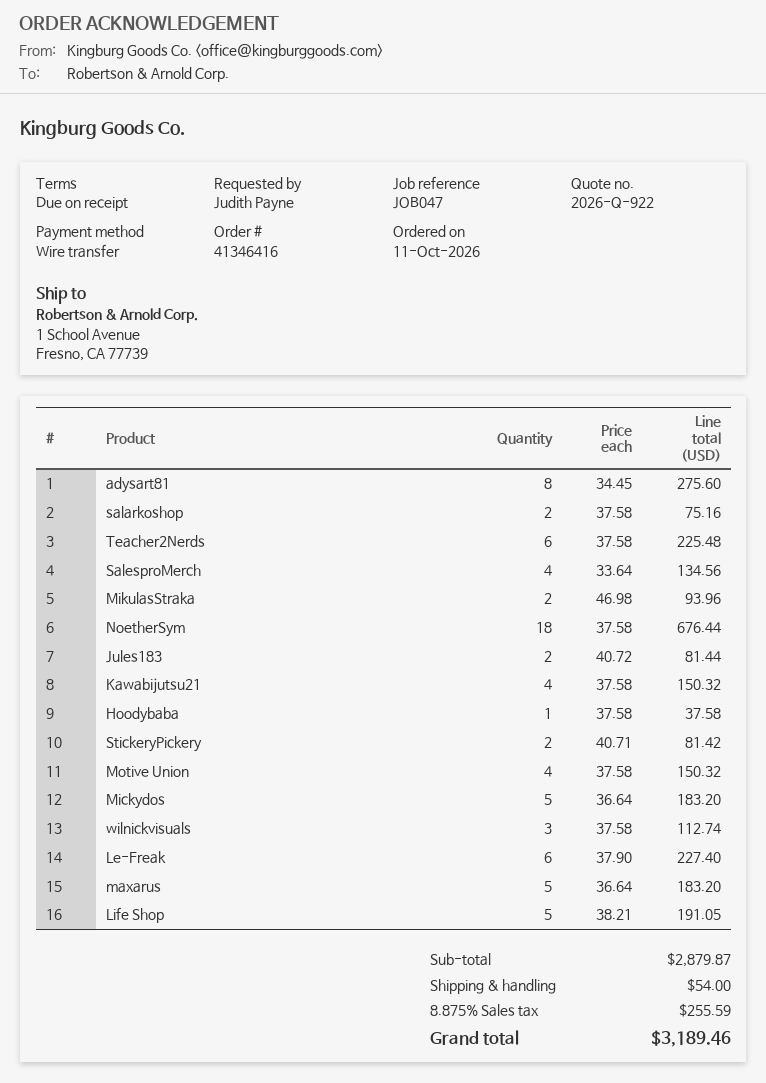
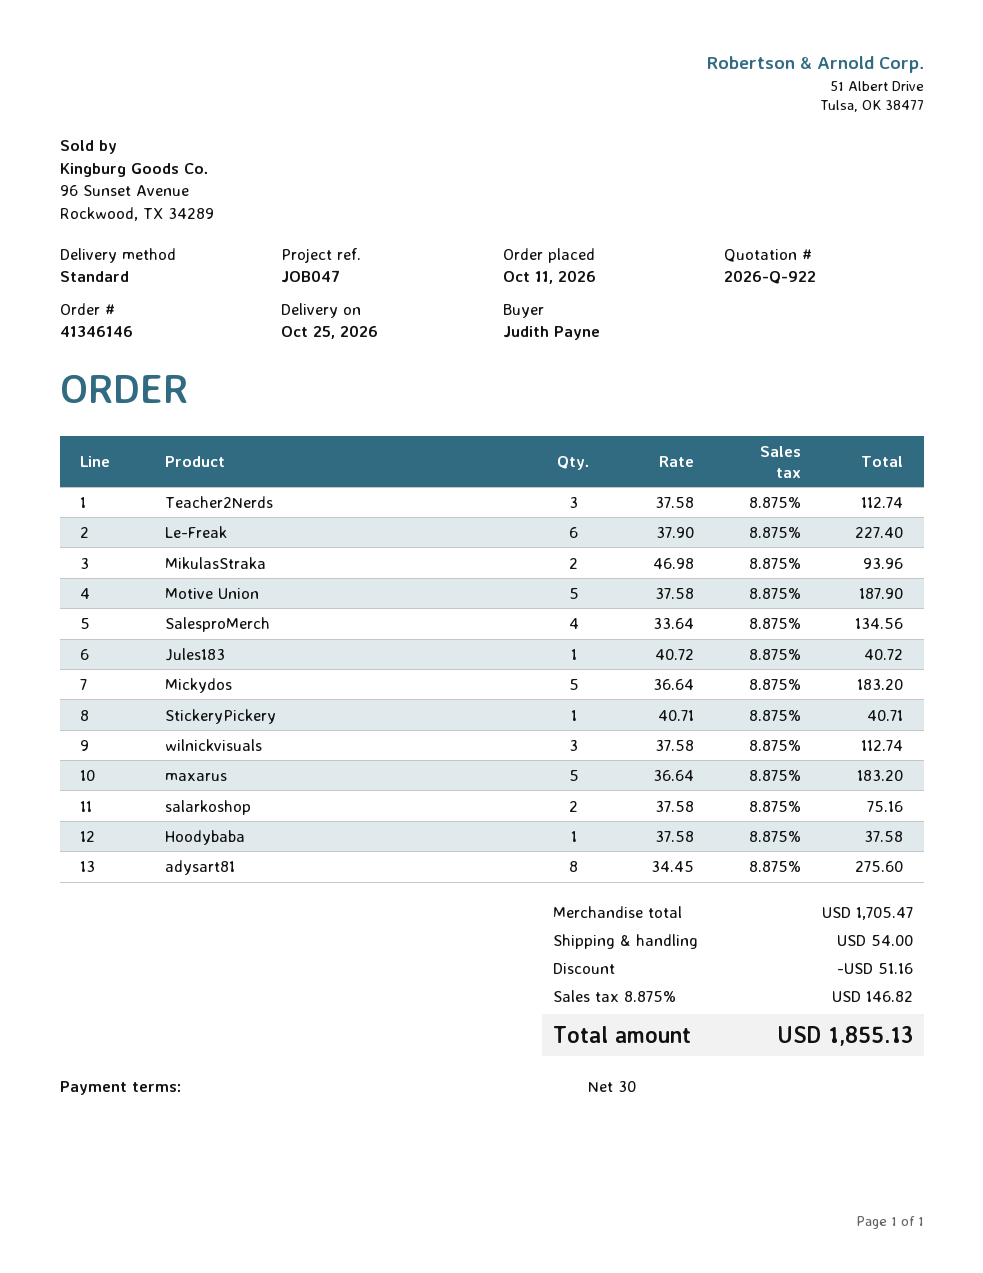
order number: 41346416 -> 41346146
payment terms: on receipt -> 30 days
Teacher2Nerds: 6 x 37.58 = 225.48 -> 3 x 37.58 = 112.74
NoetherSym: 18 x 37.58 = 676.44 -> none
Jules183: 2 x 40.72 = 81.44 -> 1 x 40.72 = 40.72
Kawabijutsu21: 4 x 37.58 = 150.32 -> none
StickeryPickery: 2 x 40.71 = 81.42 -> 1 x 40.71 = 40.71
Motive Union: 4 x 37.58 = 150.32 -> 5 x 37.58 = 187.90
Life Shop: 5 x 38.21 = 191.05 -> none
subtotal: 2879.87 -> 1705.47
discount: none -> 51.16
tax: 8.875% = 255.59 -> 8.875% = 146.82
total: 3189.46 -> 1855.13

